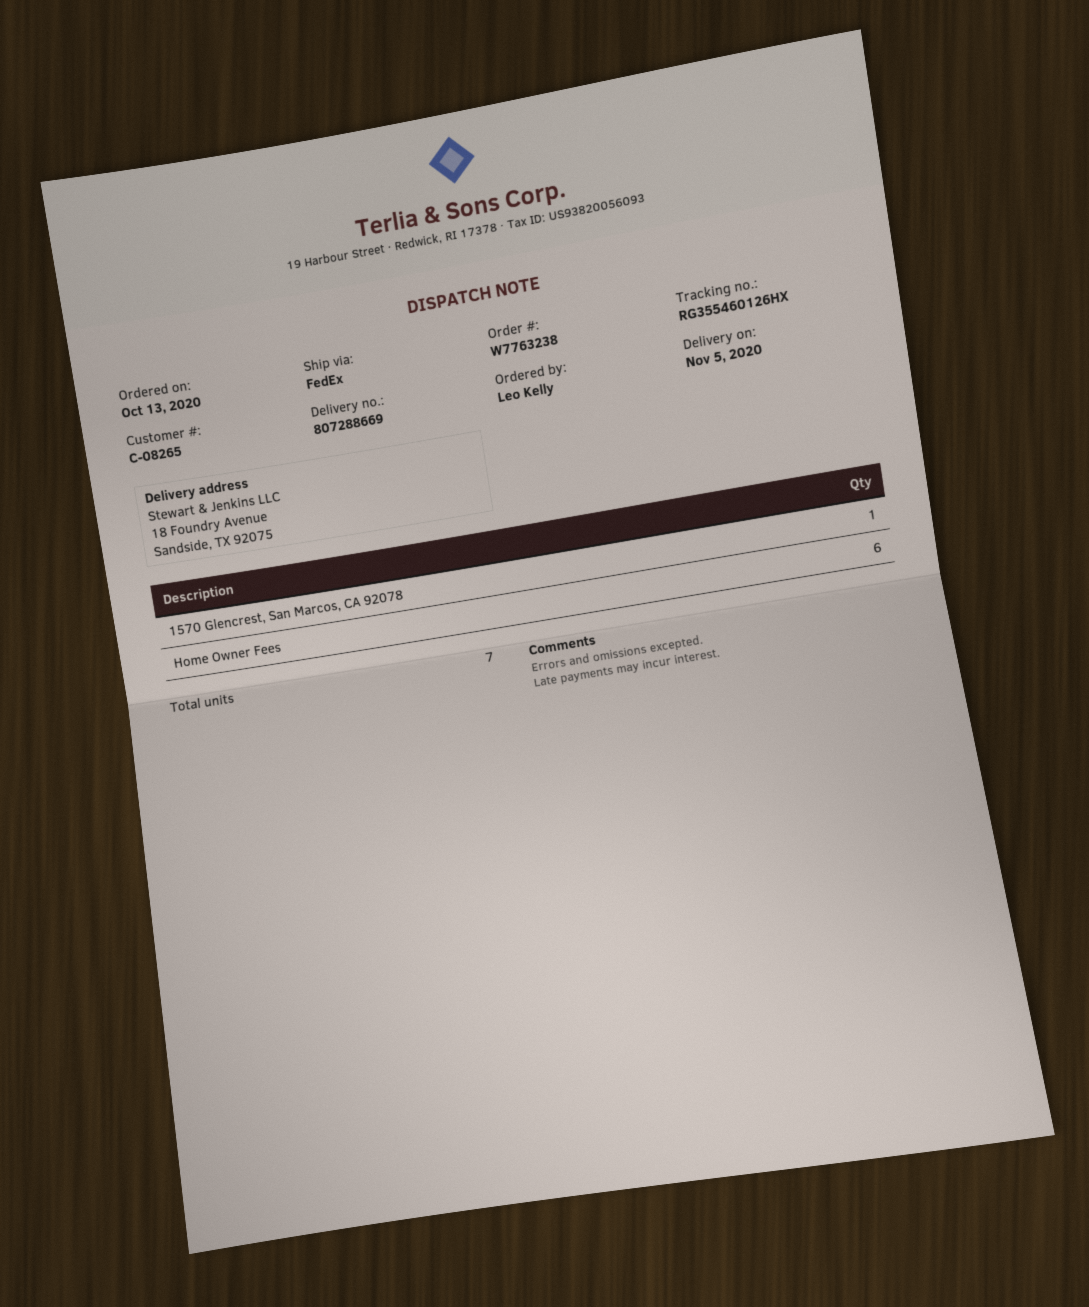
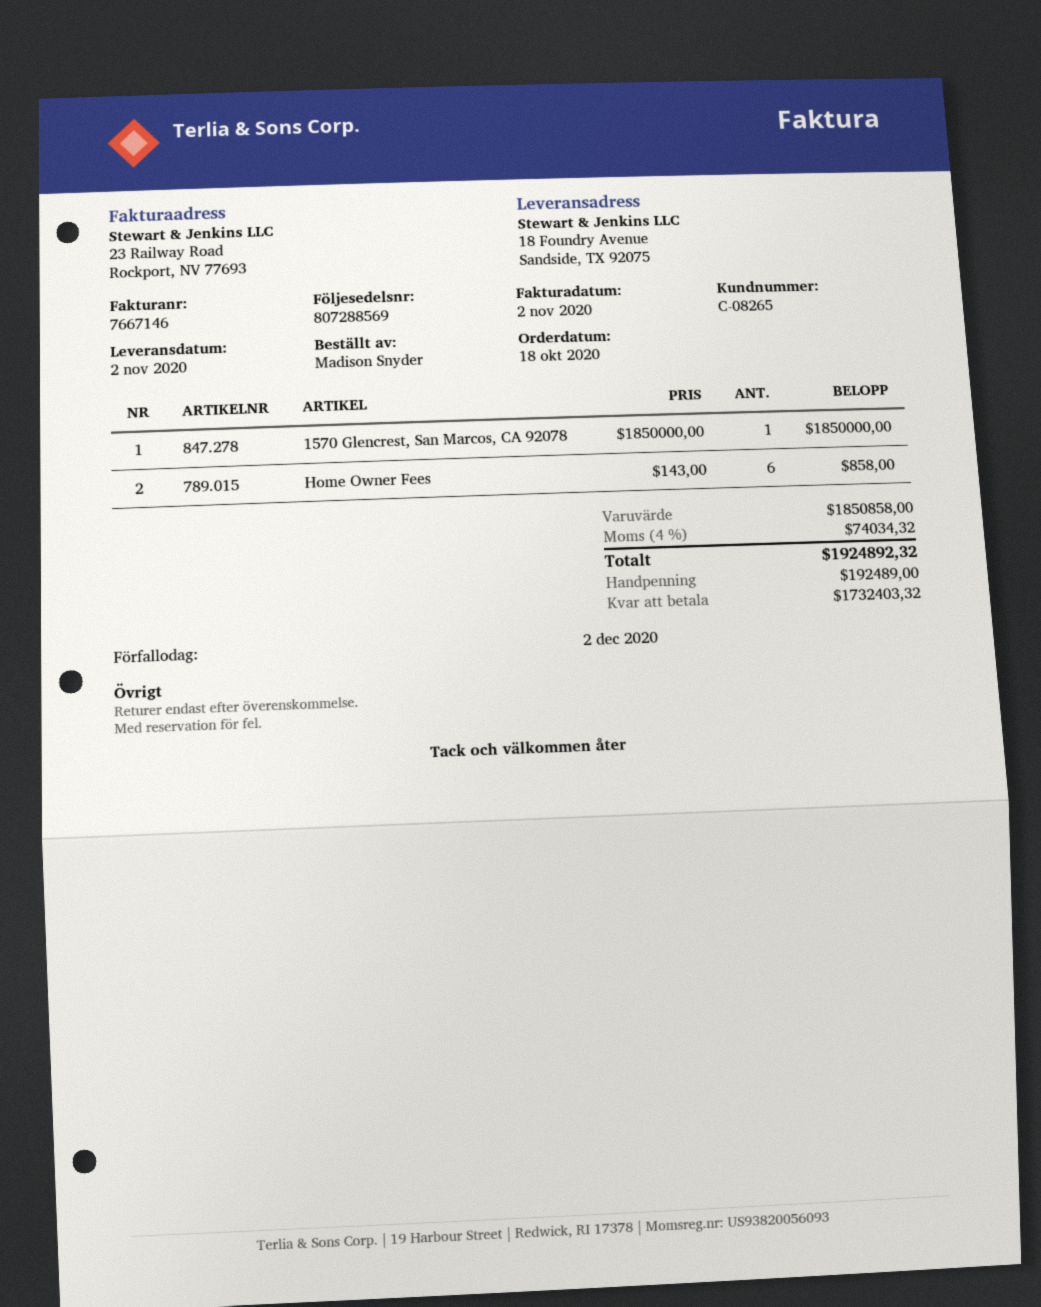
order date: 2020-10-13 -> 2020-10-18
delivery note number: 807288669 -> 807288569
delivery date: 2020-11-05 -> 2020-11-02
ordered by: Leo Kelly -> Madison Snyder

